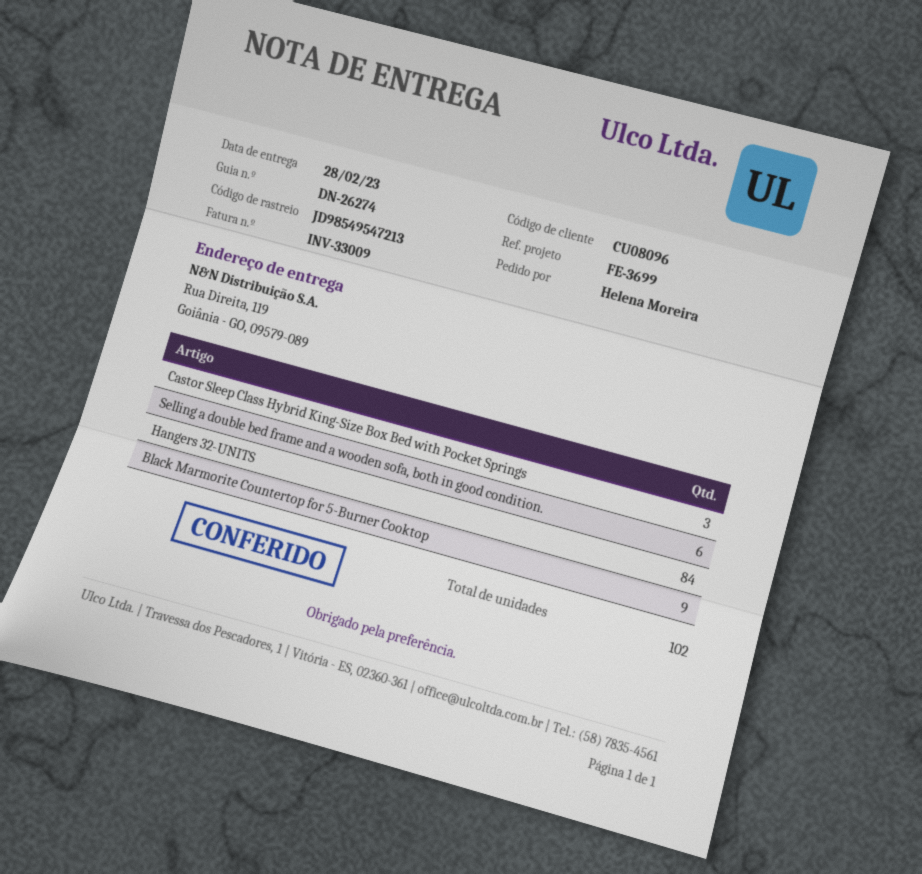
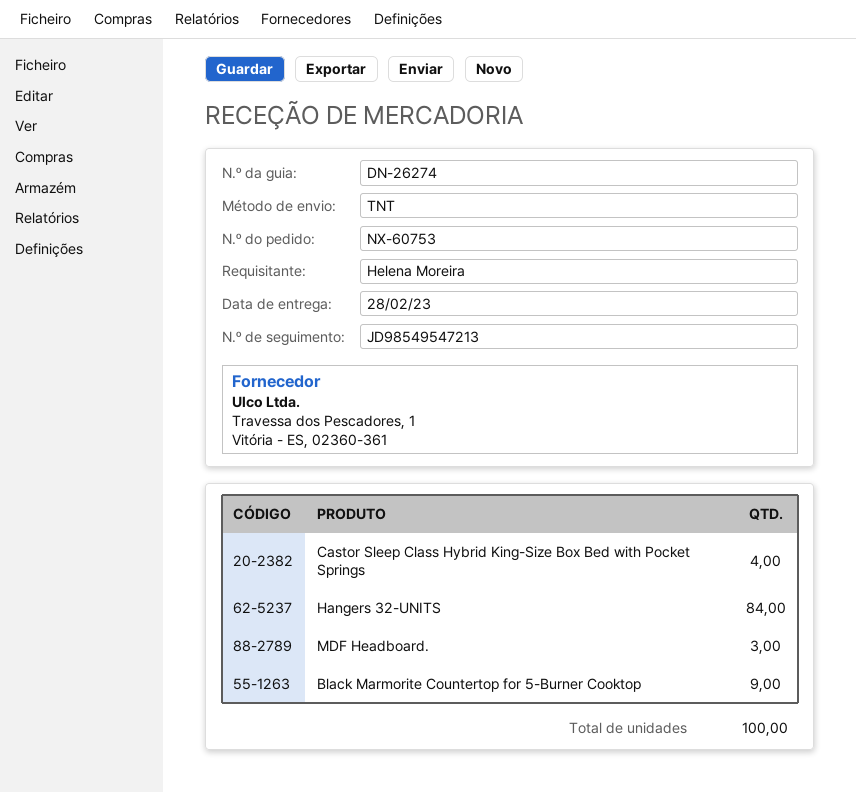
Castor Sleep Class Hybrid King-Size Box Bed with Pocket Springs: 3 -> 4
Selling a double bed frame and a wooden sofa, both in good condition.: 6 -> none
MDF Headboard.: none -> 3
total quantity: 102 -> 100

